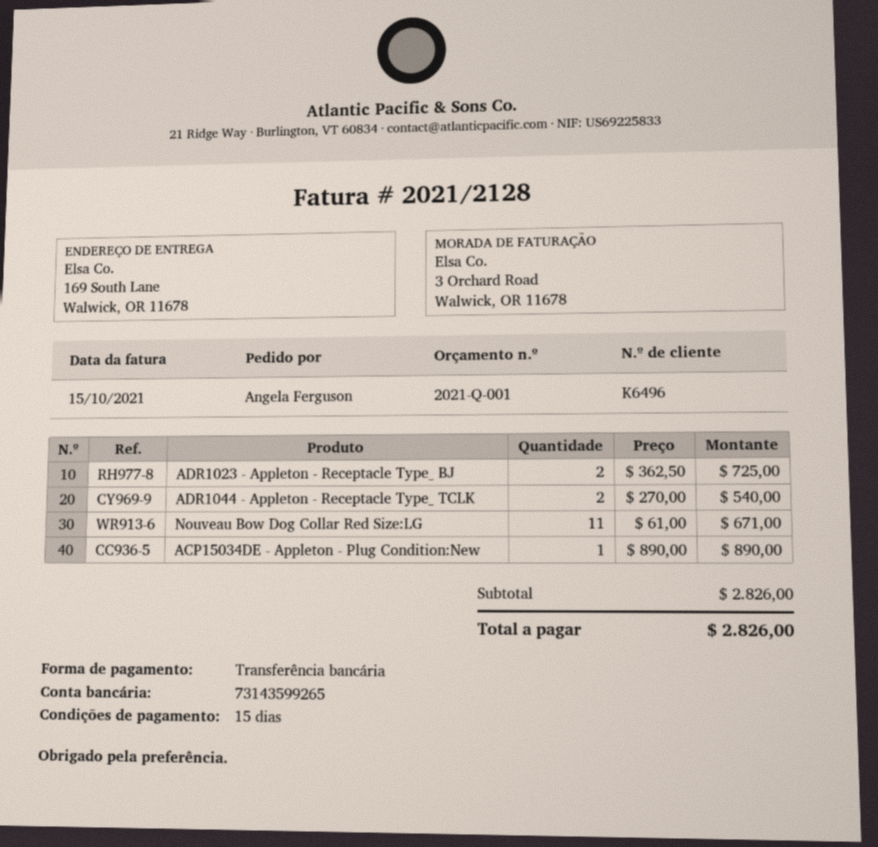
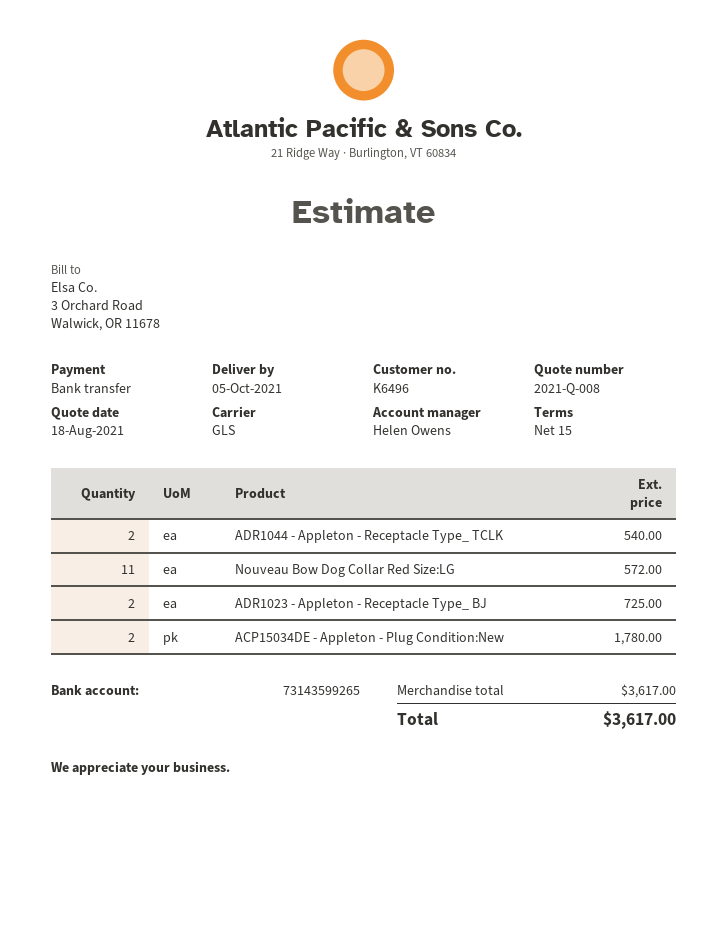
quote number: 2021-Q-001 -> 2021-Q-008
Nouveau Bow Dog Collar Red Size:LG: 11 for 671.00 -> 11 for 572.00
ACP15034DE - Appleton - Plug Condition:New: 1 for 890.00 -> 2 for 1780.00
subtotal: 2826.00 -> 3617.00
total: 2826.00 -> 3617.00

